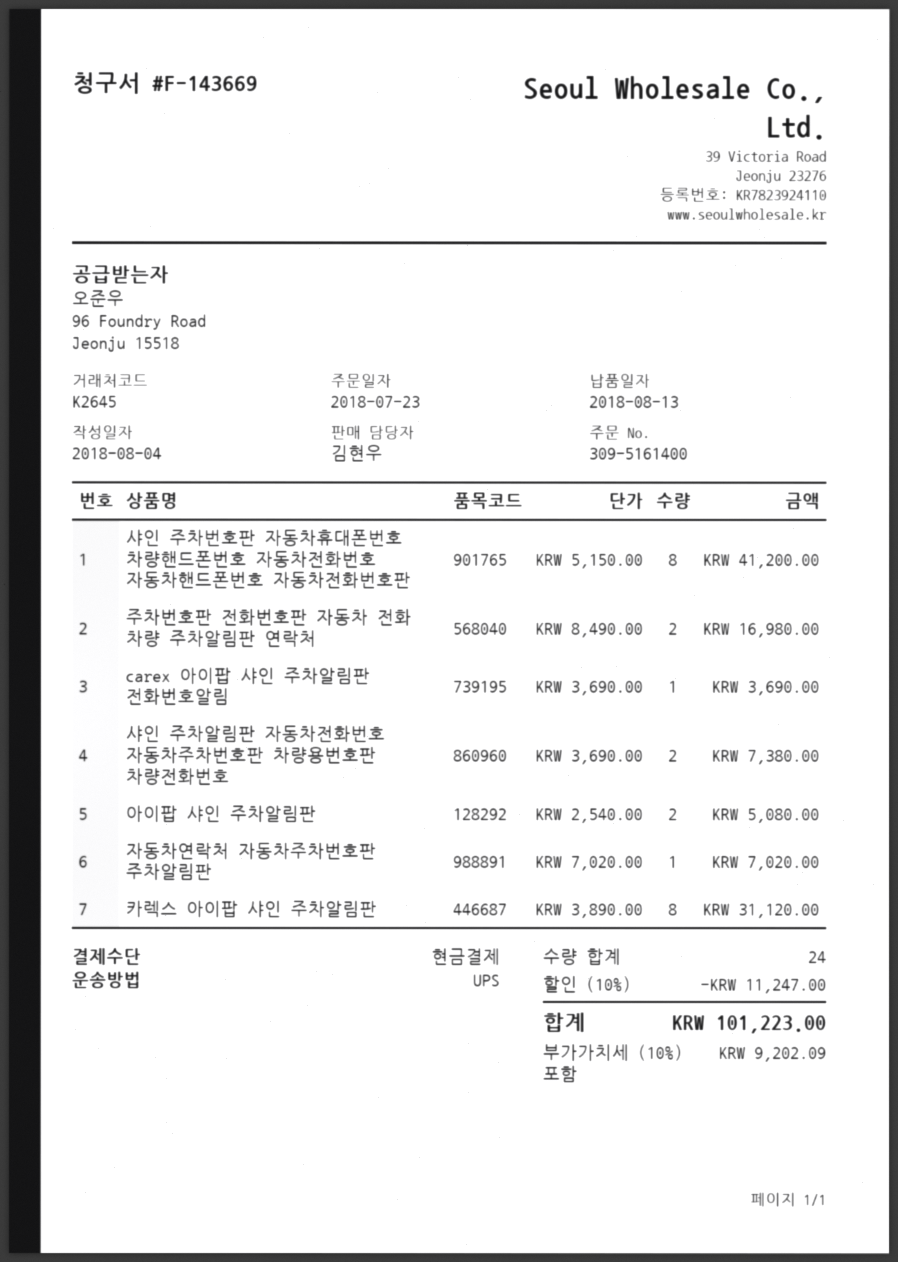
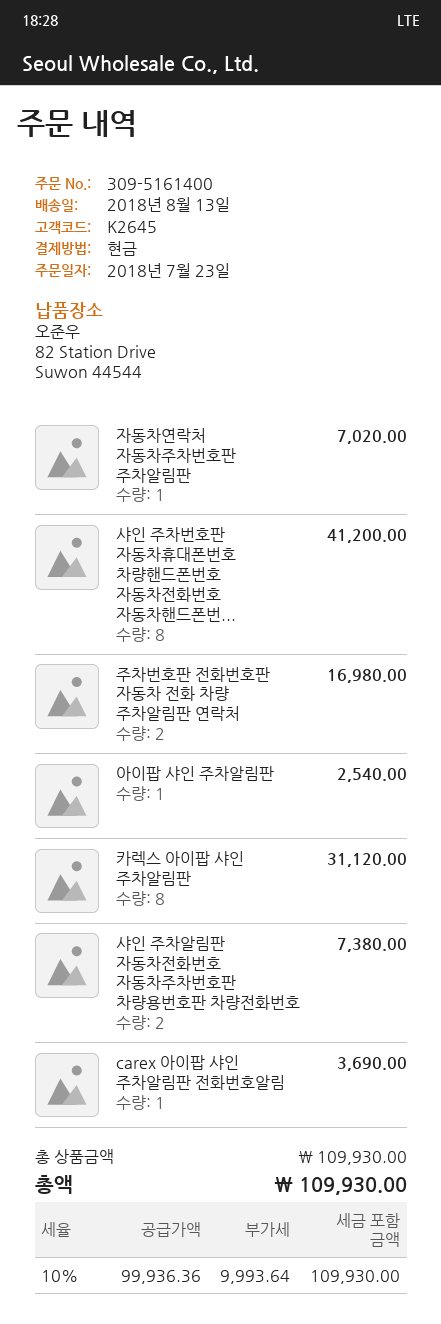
아이팝 샤인 주차알림판: 2 for 5080.00 -> 1 for 2540.00
discount: 10% = 11247.00 -> none
tax: 10% = 9202.09 -> 10% = 9993.64
total: 101223.00 -> 109930.00

